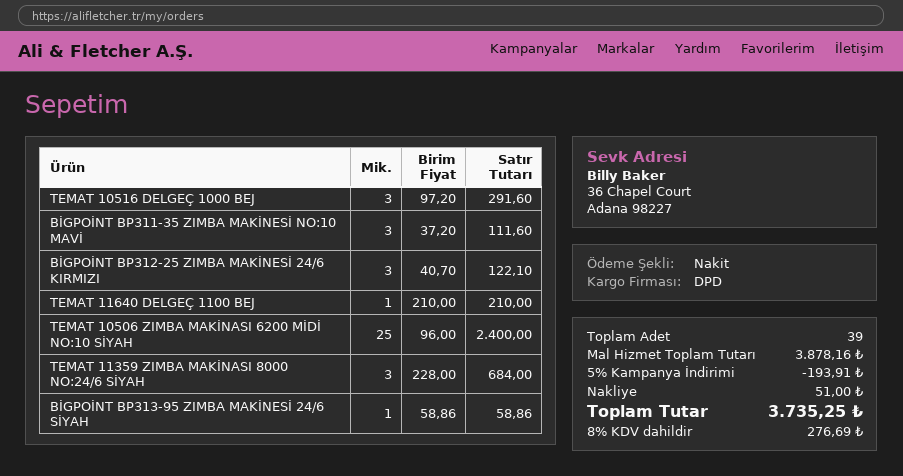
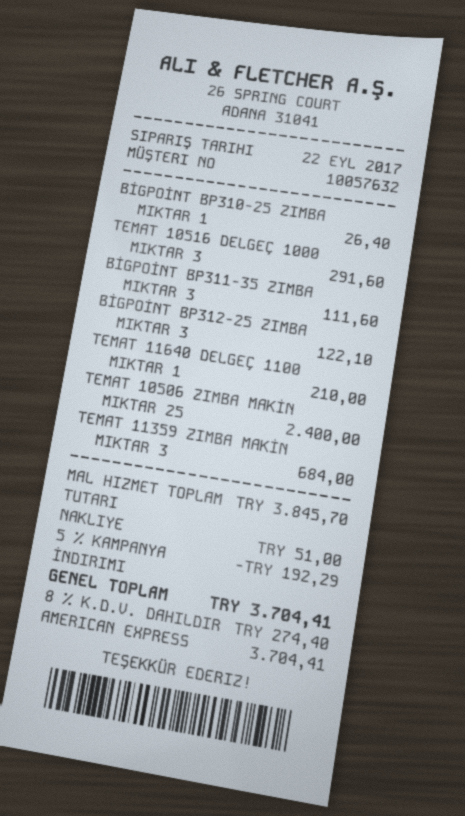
payment method: cash -> American Express
BİGPOİNT BP313-95 ZIMBA MAKİNESİ 24/6 SİYAH: 1 for 58.86 -> none
BİGPOİNT BP310-25 ZIMBA: none -> 1 for 26.40
subtotal: 3878.16 -> 3845.70
discount: 5% = 193.91 -> 5% = 192.29
tax: 8% = 276.69 -> 8% = 274.40
total: 3735.25 -> 3704.41

